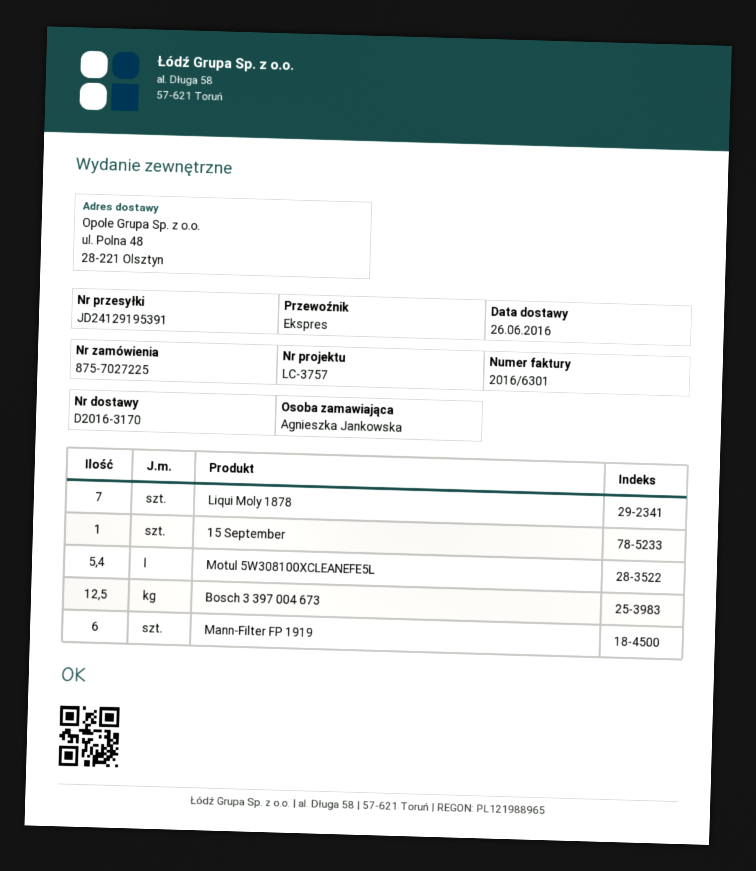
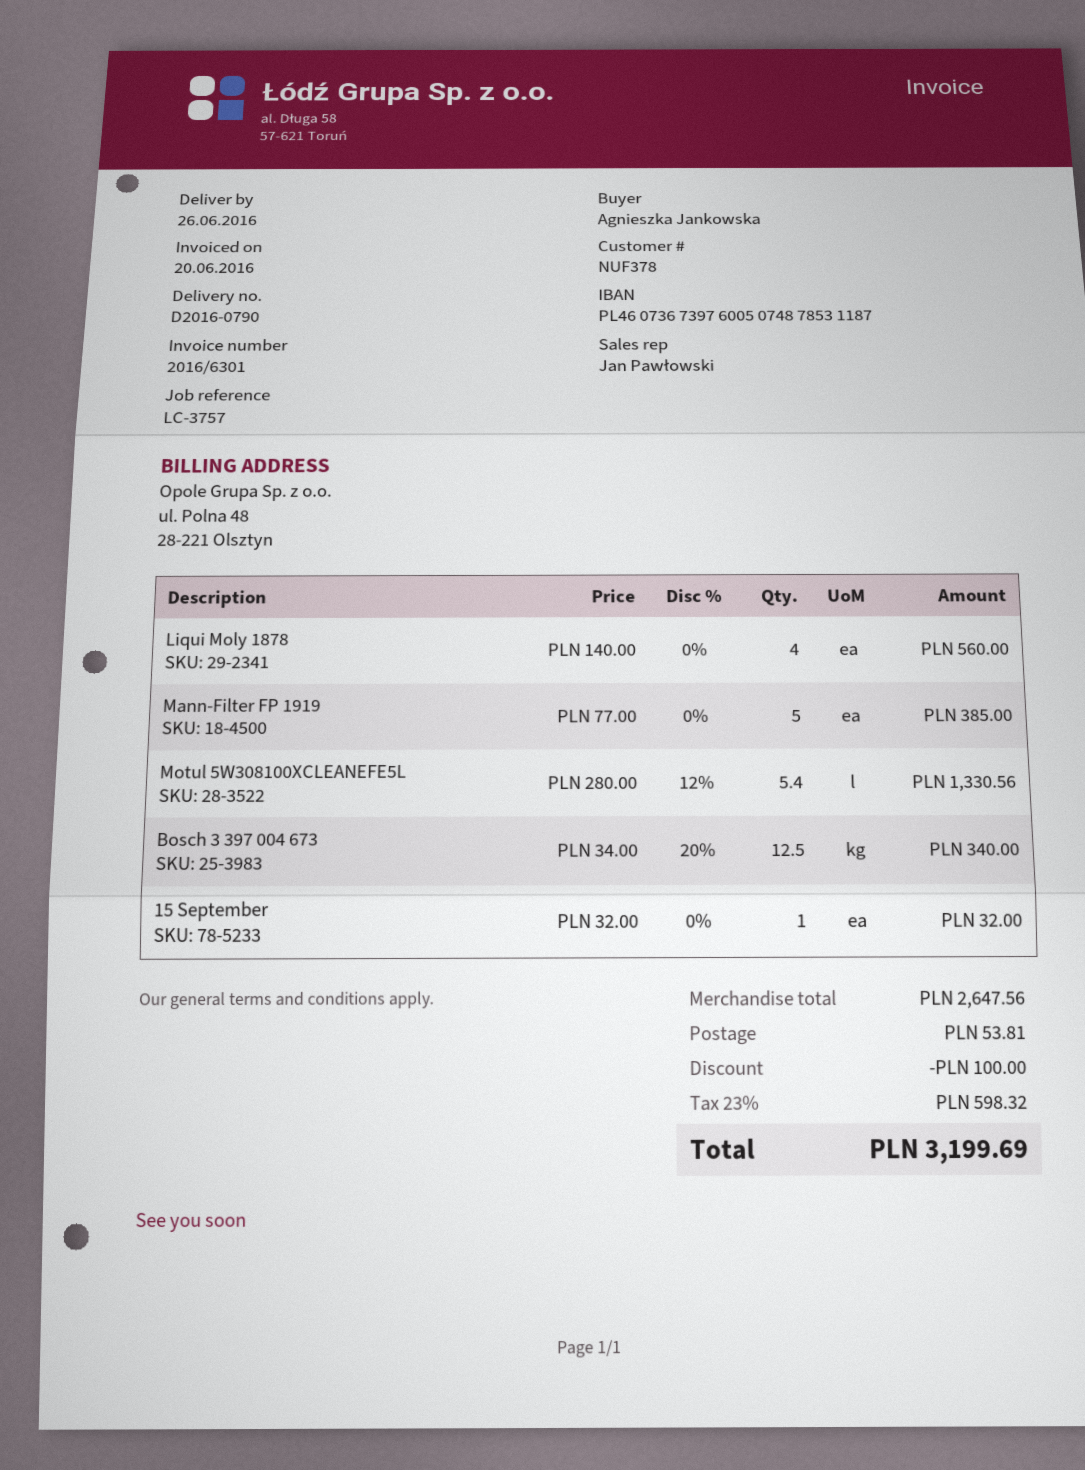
delivery note number: D2016-3170 -> D2016-0790
Liqui Moly 1878: 7 -> 4
Mann-Filter FP 1919: 6 -> 5

